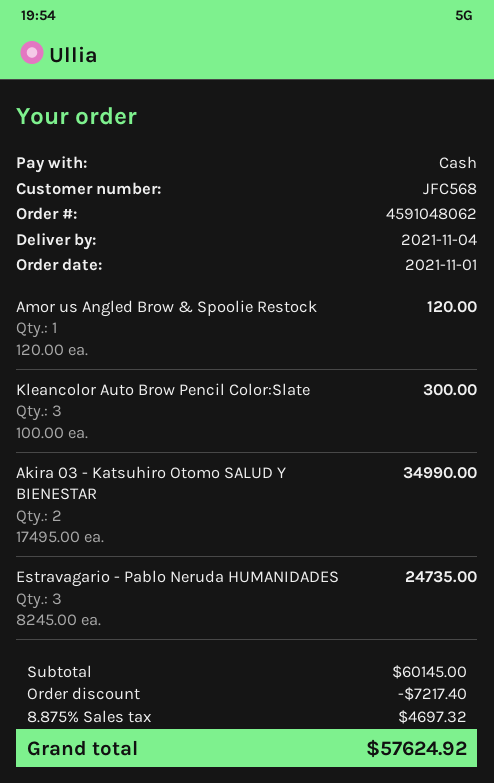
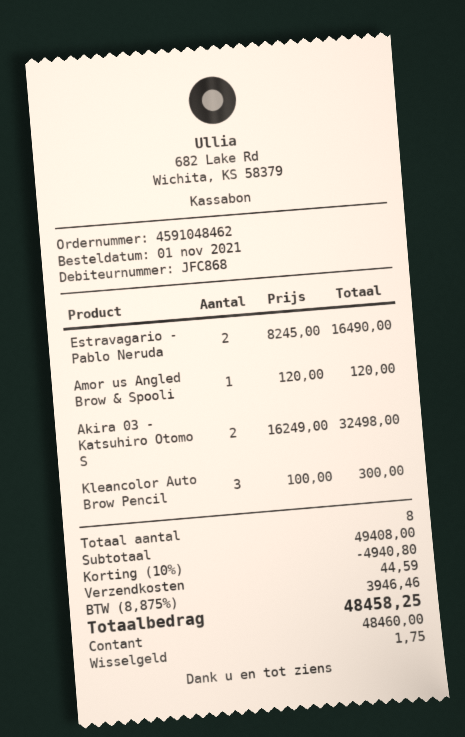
order number: 4591048062 -> 4591048462
customer number: JFC568 -> JFC868
Akira 03 - Katsuhiro Otomo SALUD Y BIENESTAR: 2 x 17495.00 = 34990.00 -> 2 x 16249.00 = 32498.00
Estravagario - Pablo Neruda HUMANIDADES: 3 x 8245.00 = 24735.00 -> 2 x 8245.00 = 16490.00
subtotal: 60145.00 -> 49408.00
discount: 7217.40 -> 4940.80
shipping: none -> 44.59
tax: 8.875% = 4697.32 -> 8.875% = 3946.46
total: 57624.92 -> 48458.25

